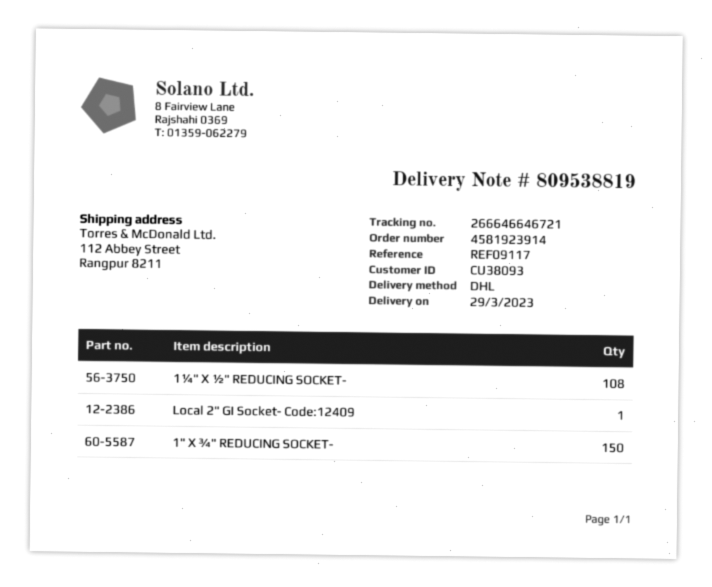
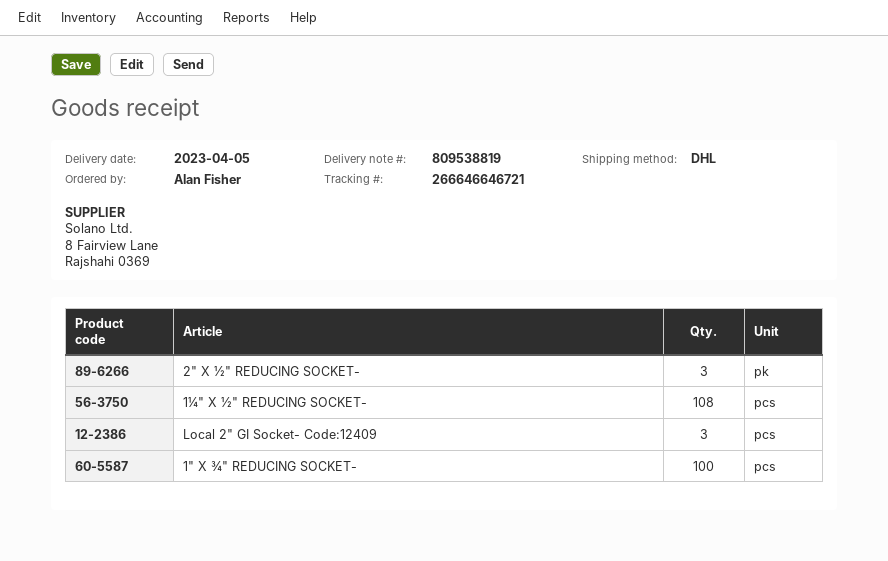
delivery date: 2023-03-29 -> 2023-04-05
Local 2" GI Socket- Code:12409: 1 -> 3
1" X ¾" REDUCING SOCKET-: 150 -> 100
2" X ½" REDUCING SOCKET-: none -> 3

